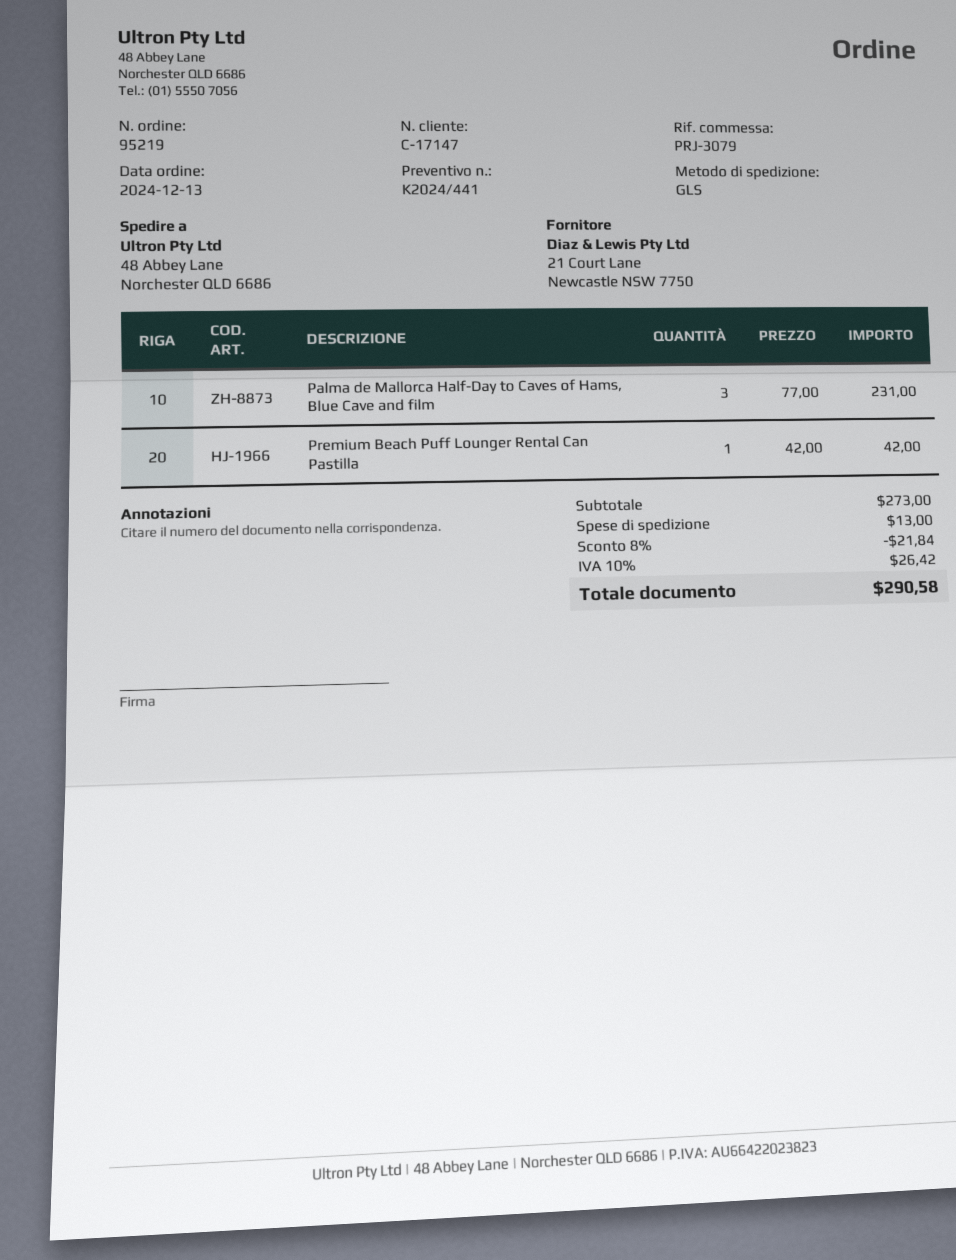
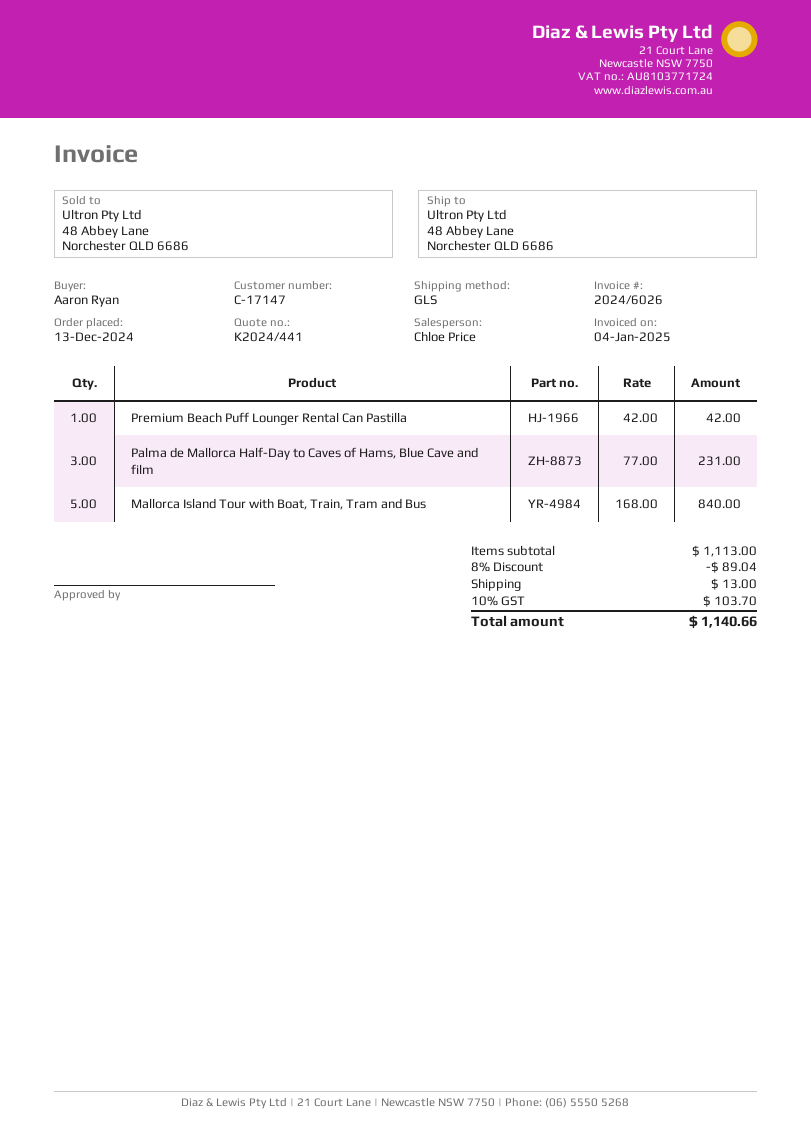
Mallorca Island Tour with Boat, Train, Tram and Bus: none -> 5 x 168.00 = 840.00
subtotal: 273.00 -> 1113.00
discount: 8% = 21.84 -> 8% = 89.04
tax: 10% = 26.42 -> 10% = 103.70
total: 290.58 -> 1140.66

